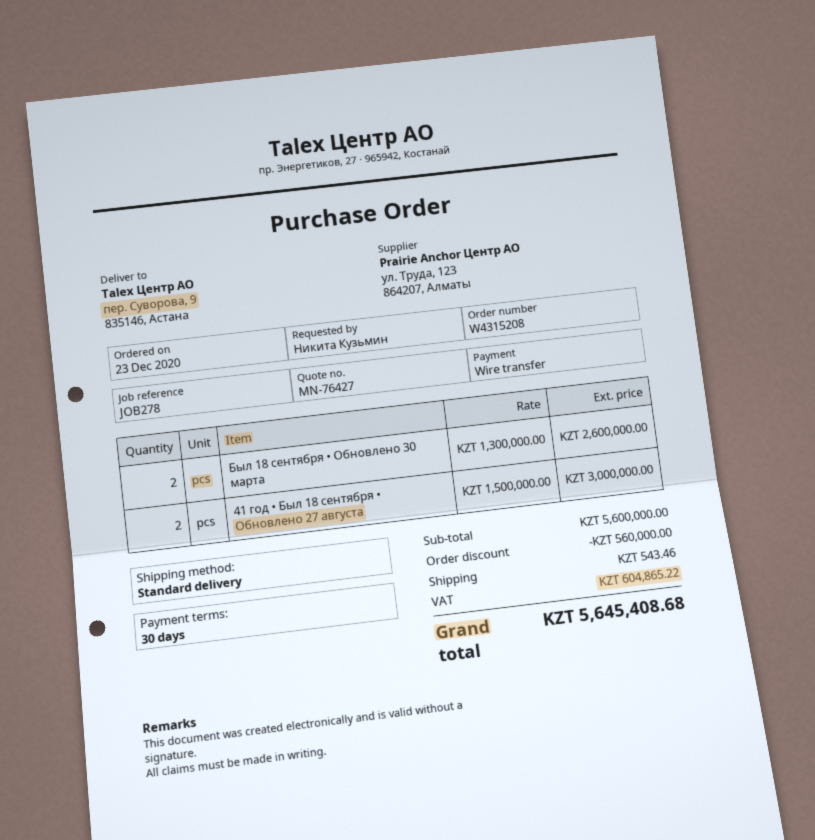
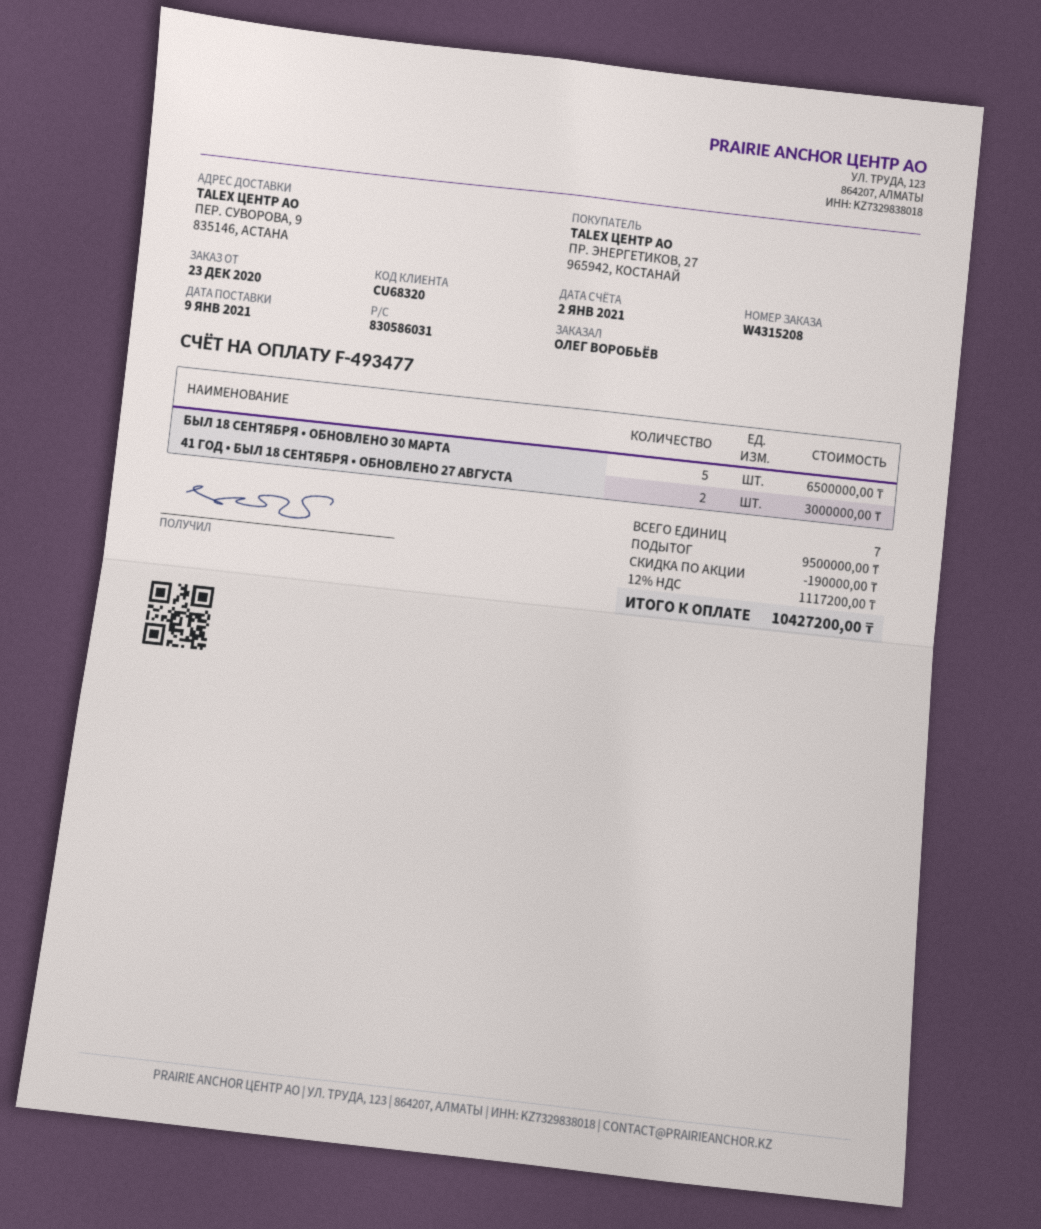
ordered by: Никита Кузьмин -> ОЛЕГ ВОРОБЬЁВ
Был 18 сентября • Обновлено 30 марта: 2 for 2600000.00 -> 5 for 6500000.00
subtotal: 5600000.00 -> 9500000.00
discount: 560000.00 -> 190000.00
shipping: 543.46 -> none
tax: 604865.22 -> 1117200.00
total: 5645408.68 -> 10427200.00

